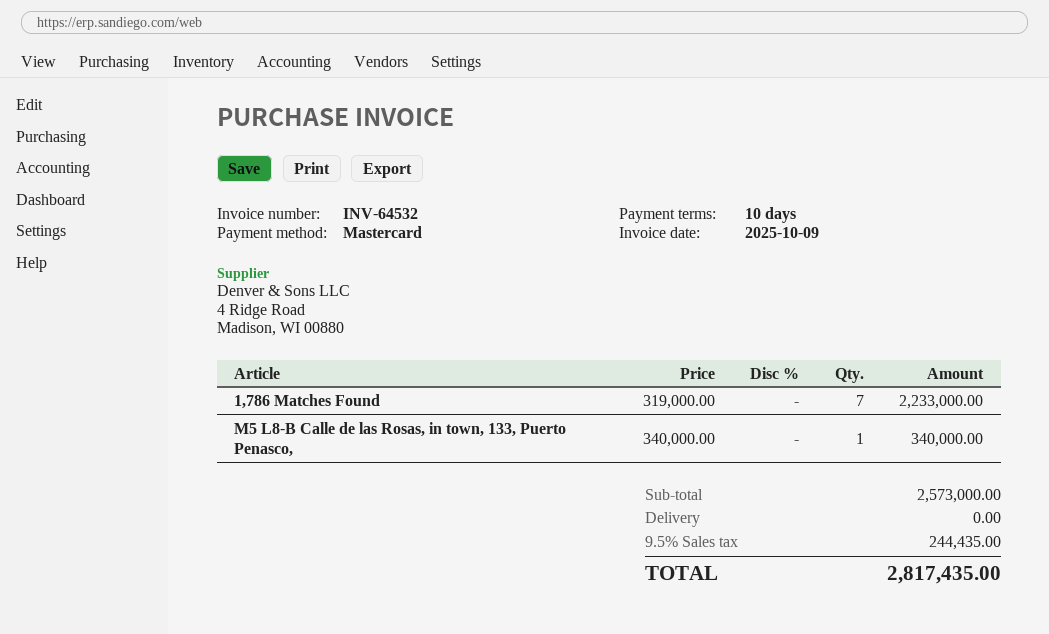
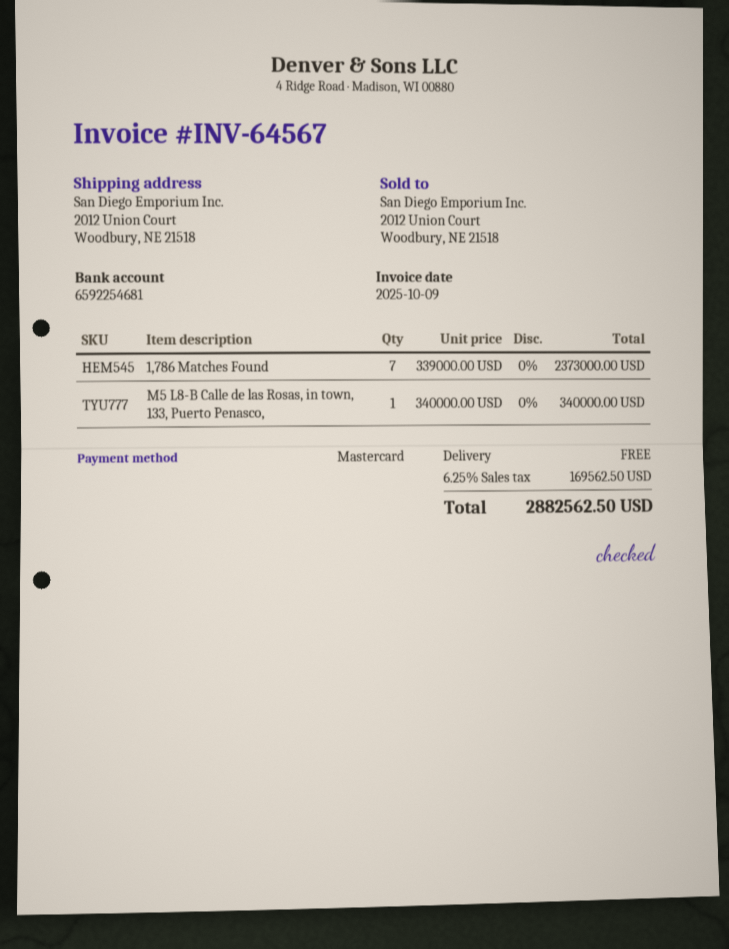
invoice number: INV-64532 -> INV-64567
1,786 Matches Found: 7 x 319000.00 = 2233000.00 -> 7 x 339000.00 = 2373000.00
tax: 9.5% = 244435.00 -> 6.25% = 169562.50
total: 2817435.00 -> 2882562.50

